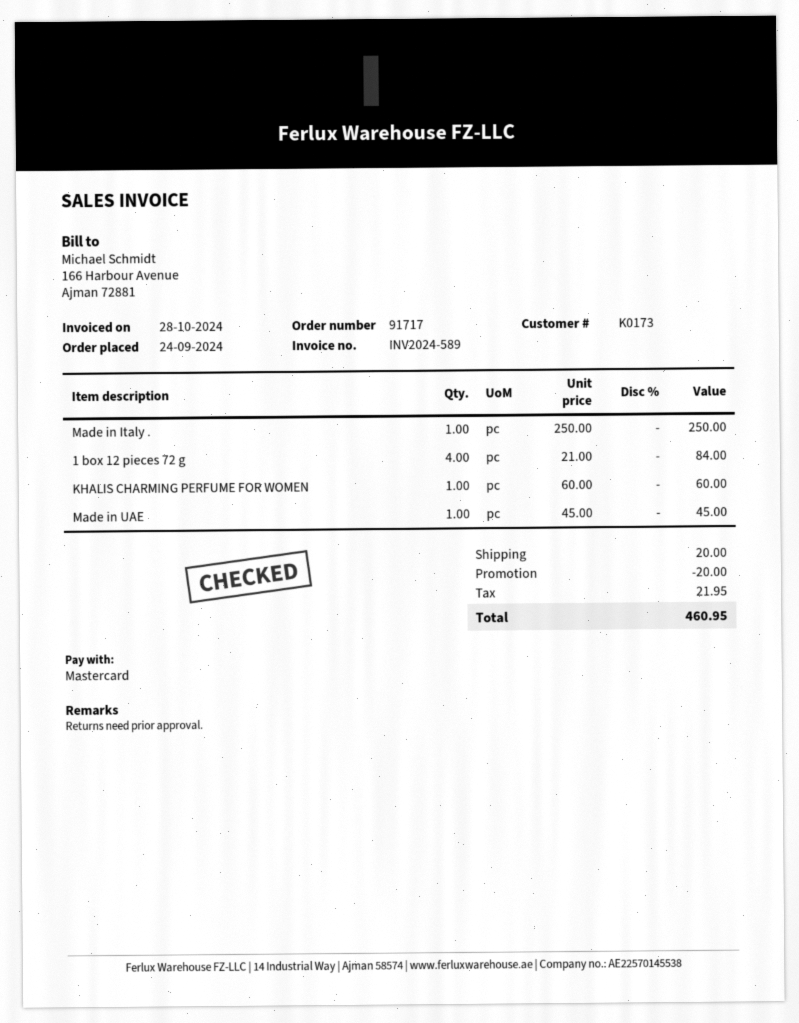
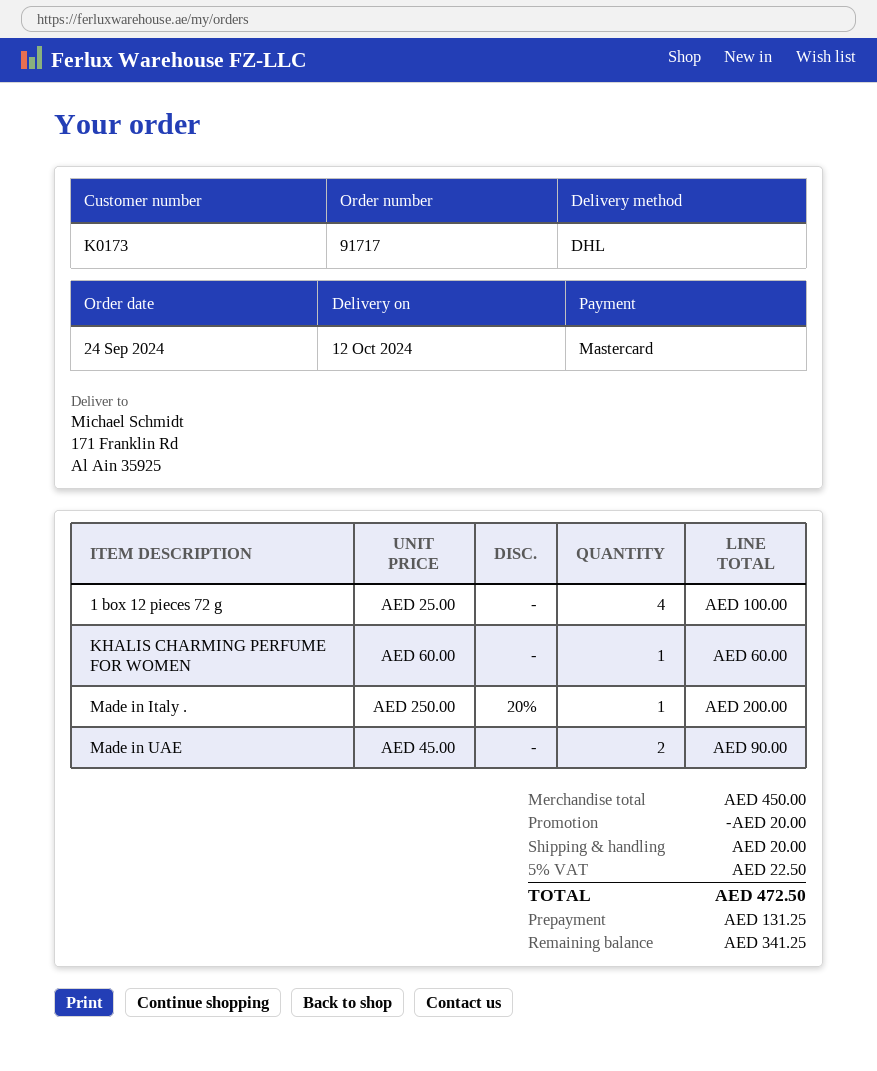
Made in Italy .: 1 x 250.00 = 250.00 -> 1 x 250.00 - 20% = 200.00
1 box 12 pieces 72 g: 4 x 21.00 = 84.00 -> 4 x 25.00 = 100.00
Made in UAE: 1 x 45.00 = 45.00 -> 2 x 45.00 = 90.00
tax: 21.95 -> 22.50
total: 460.95 -> 472.50

